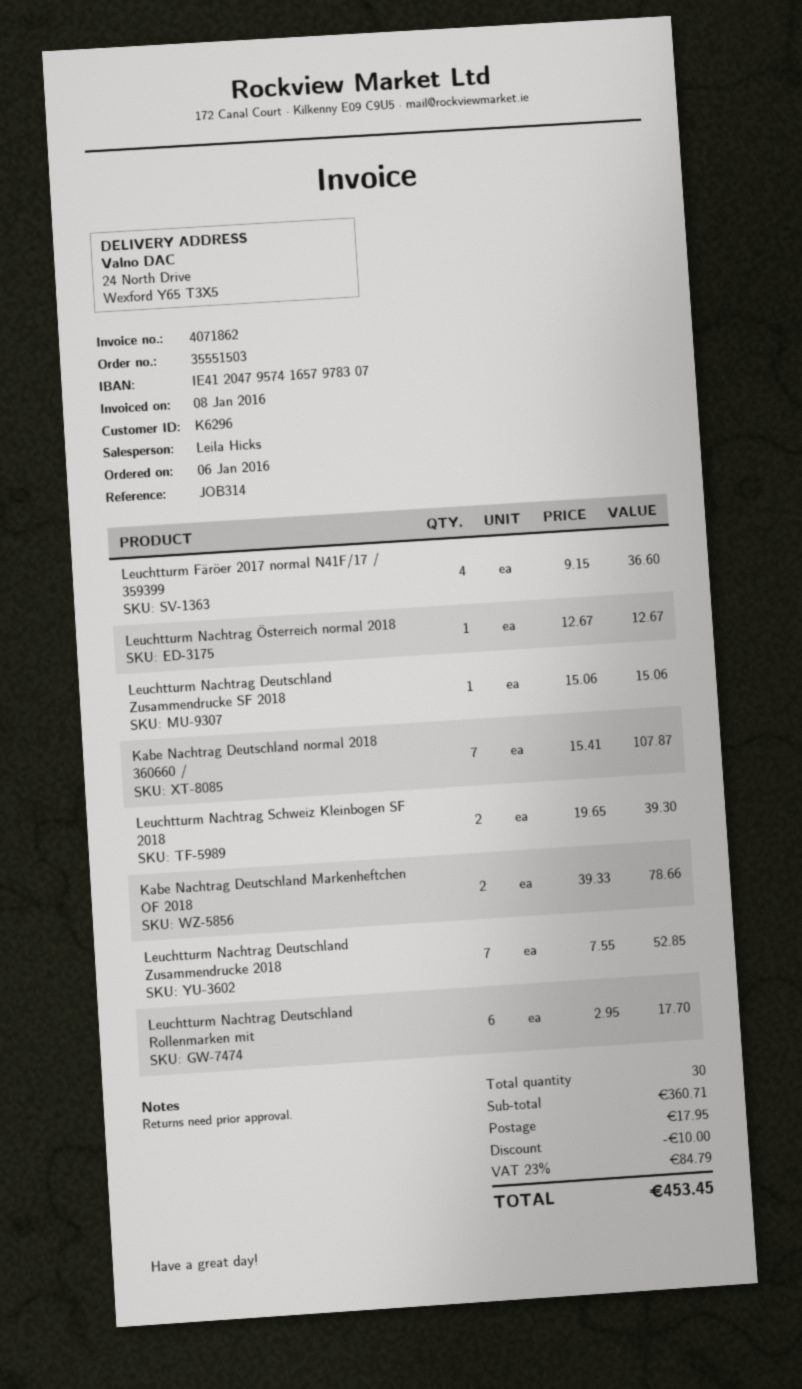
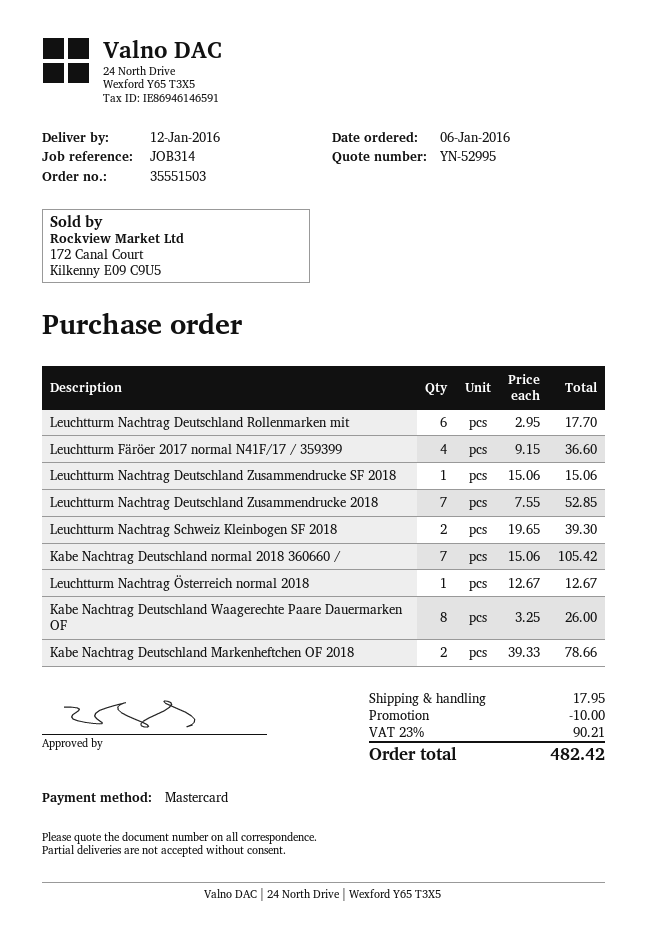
Kabe Nachtrag Deutschland normal 2018 360660 /: 7 x 15.41 = 107.87 -> 7 x 15.06 = 105.42
Kabe Nachtrag Deutschland Waagerechte Paare Dauermarken OF: none -> 8 x 3.25 = 26.00
tax: 23% = 84.79 -> 23% = 90.21
total: 453.45 -> 482.42

